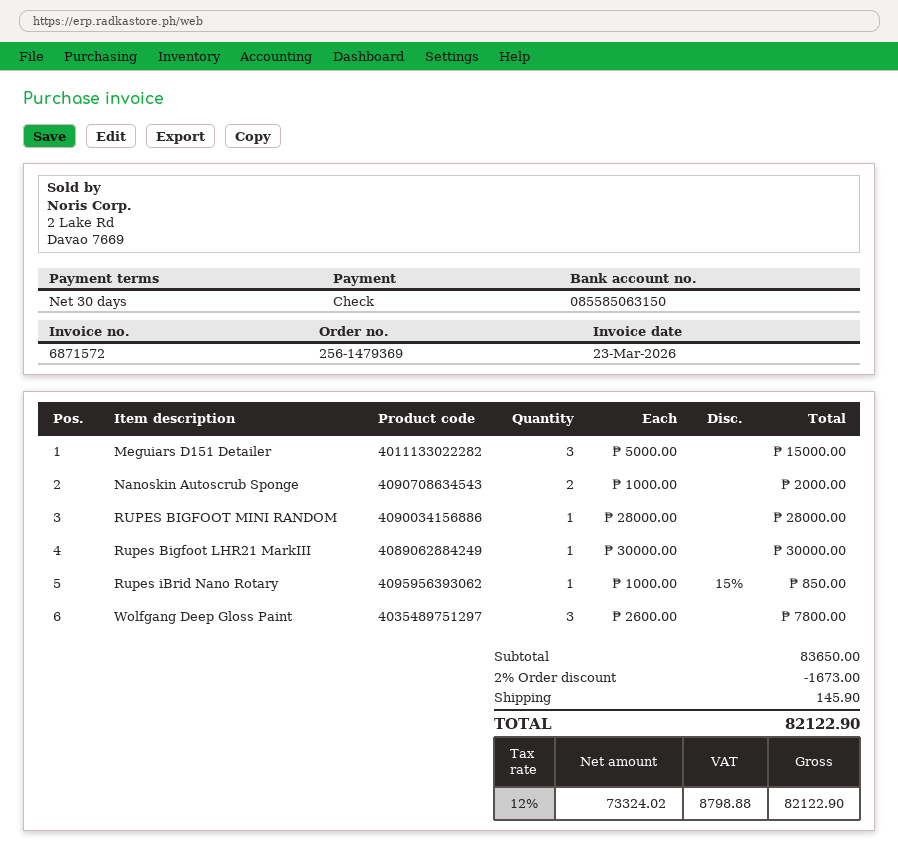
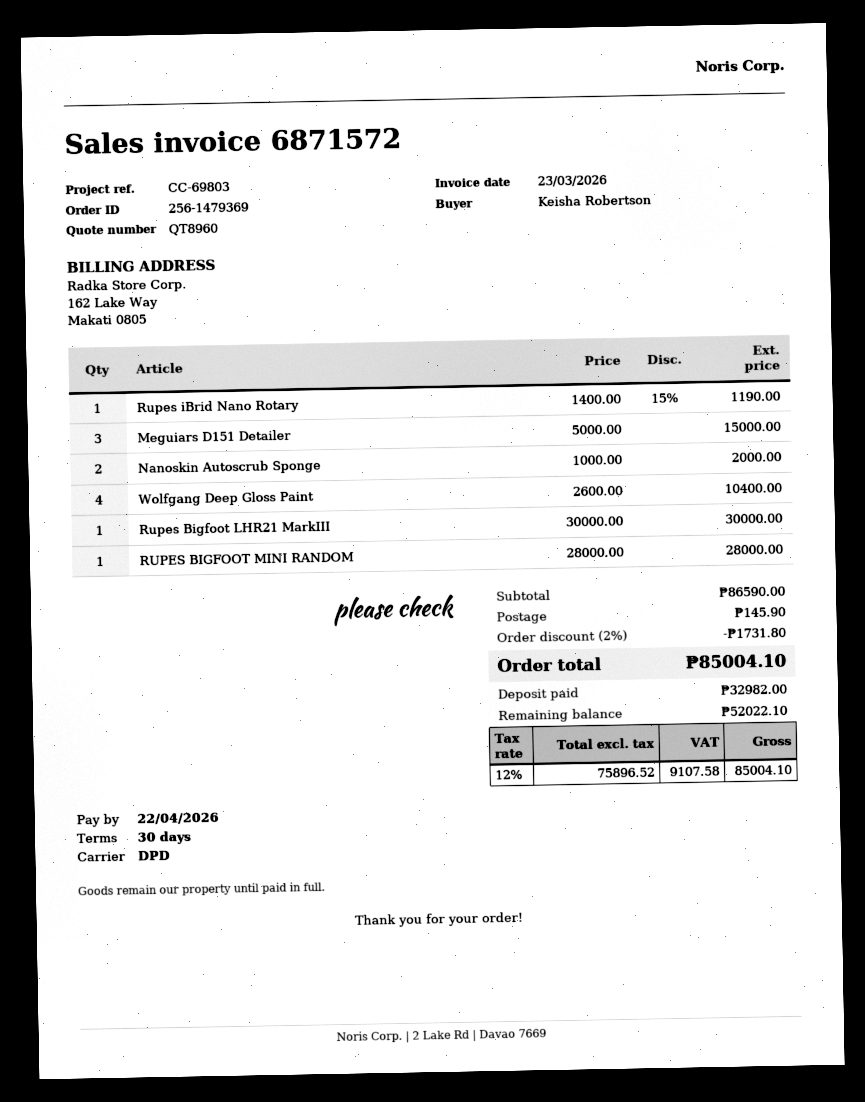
Rupes iBrid Nano Rotary: 1 x 1000.00 - 15% = 850.00 -> 1 x 1400.00 - 15% = 1190.00
Wolfgang Deep Gloss Paint: 3 x 2600.00 = 7800.00 -> 4 x 2600.00 = 10400.00
subtotal: 83650.00 -> 86590.00
discount: 2% = 1673.00 -> 2% = 1731.80
net: 73324.02 -> 75896.52
tax: 12% = 8798.88 -> 12% = 9107.58
total: 82122.90 -> 85004.10

